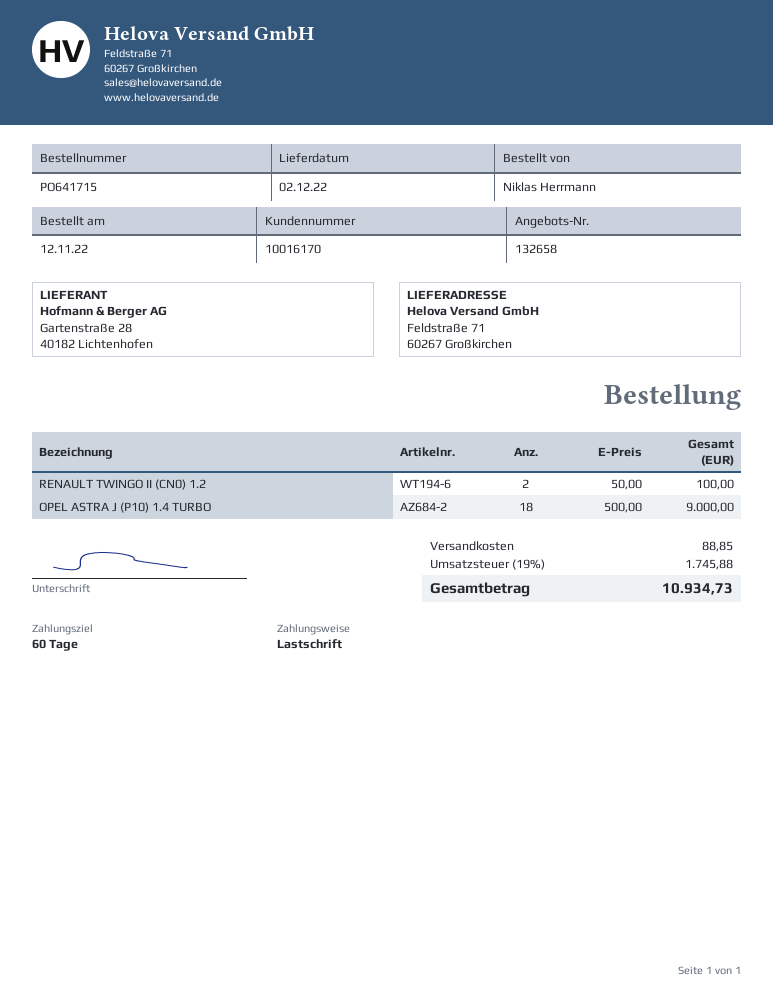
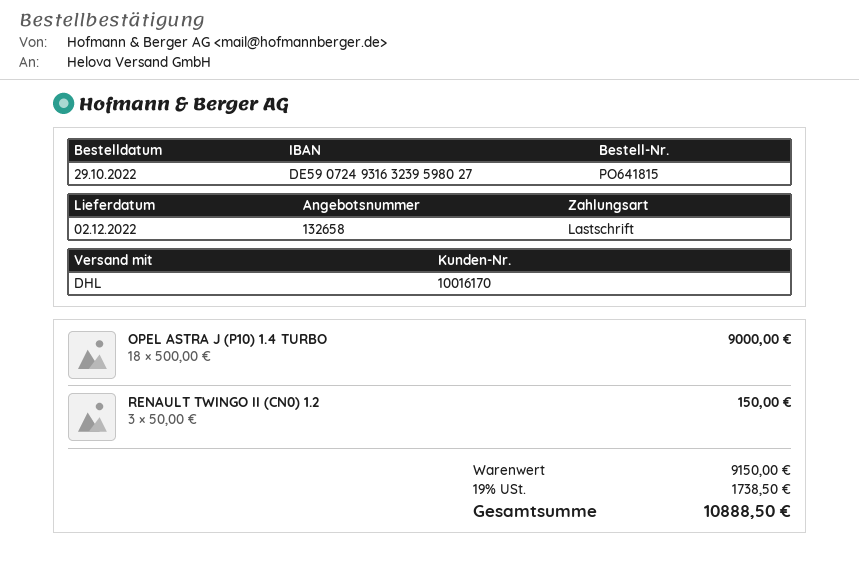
order number: PO641715 -> PO641815
order date: 2022-11-12 -> 2022-10-29
RENAULT TWINGO II (CN0) 1.2: 2 x 50.00 = 100.00 -> 3 x 50.00 = 150.00
shipping: 88.85 -> none
tax: 19% = 1745.88 -> 19% = 1738.50
total: 10934.73 -> 10888.50

